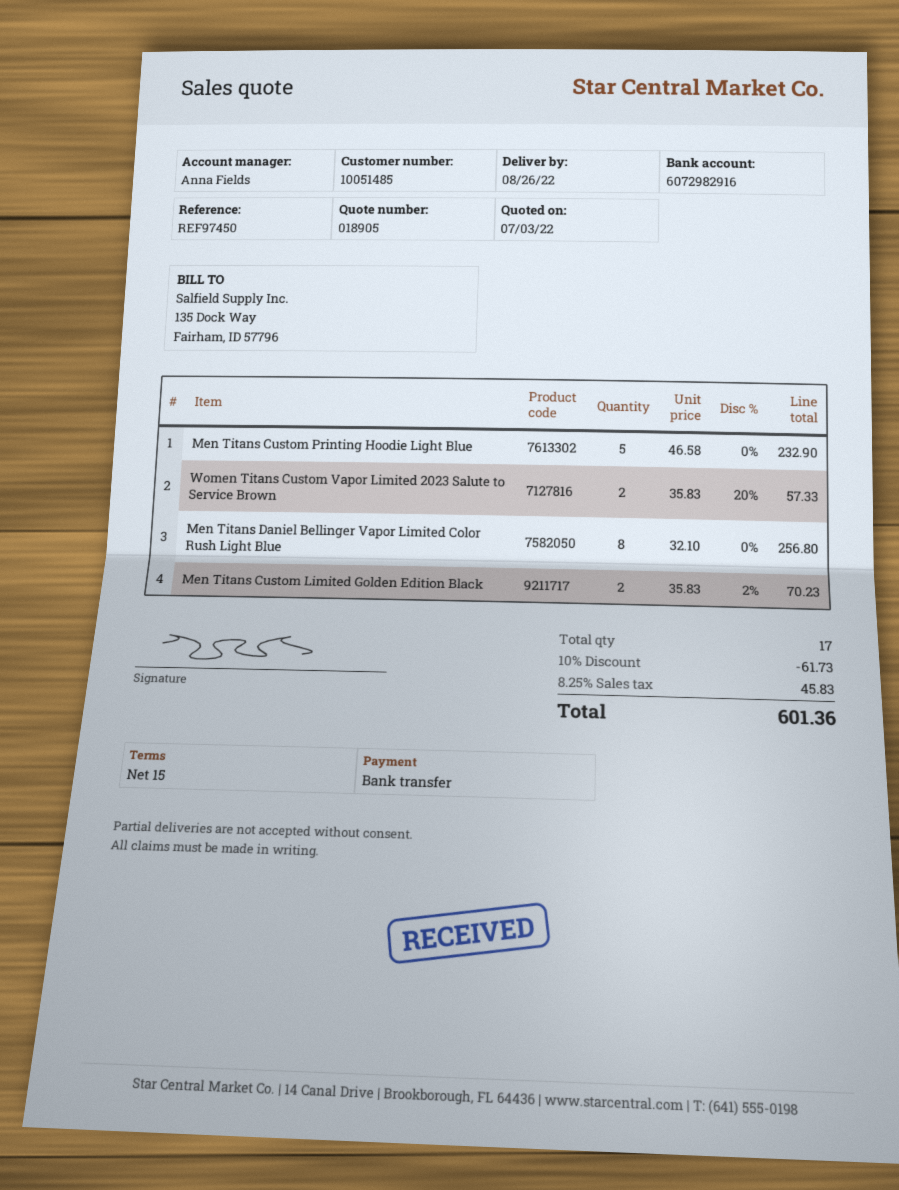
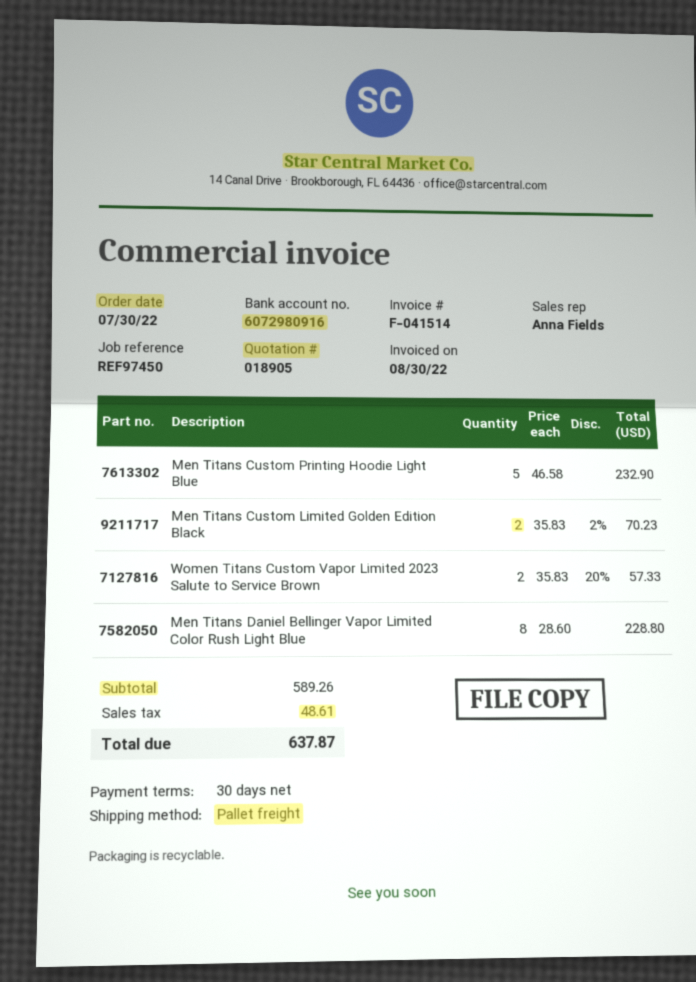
payment terms: 15 days -> 30 days
bank account: 6072982916 -> 6072980916
Men Titans Daniel Bellinger Vapor Limited Color Rush Light Blue: 8 x 32.10 = 256.80 -> 8 x 28.60 = 228.80
discount: 10% = 61.73 -> none
tax: 45.83 -> 48.61
total: 601.36 -> 637.87

